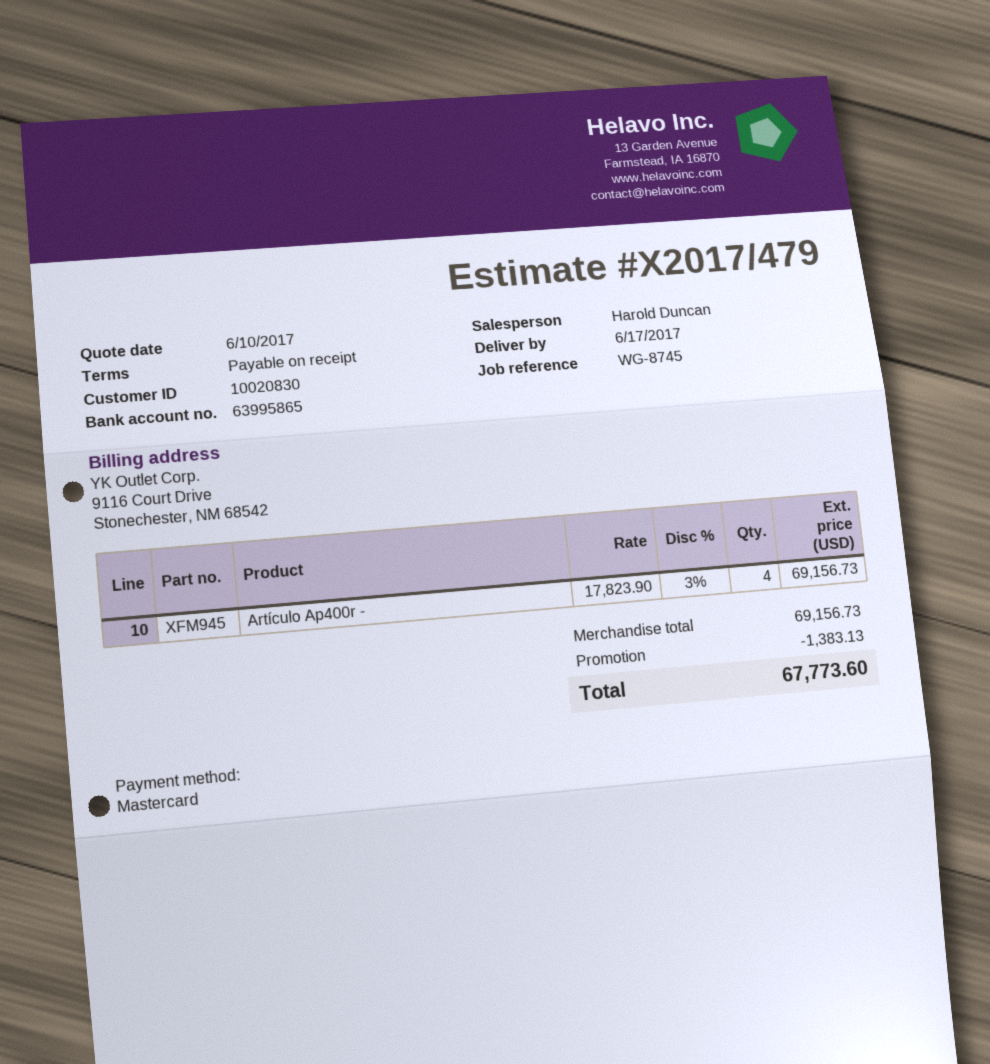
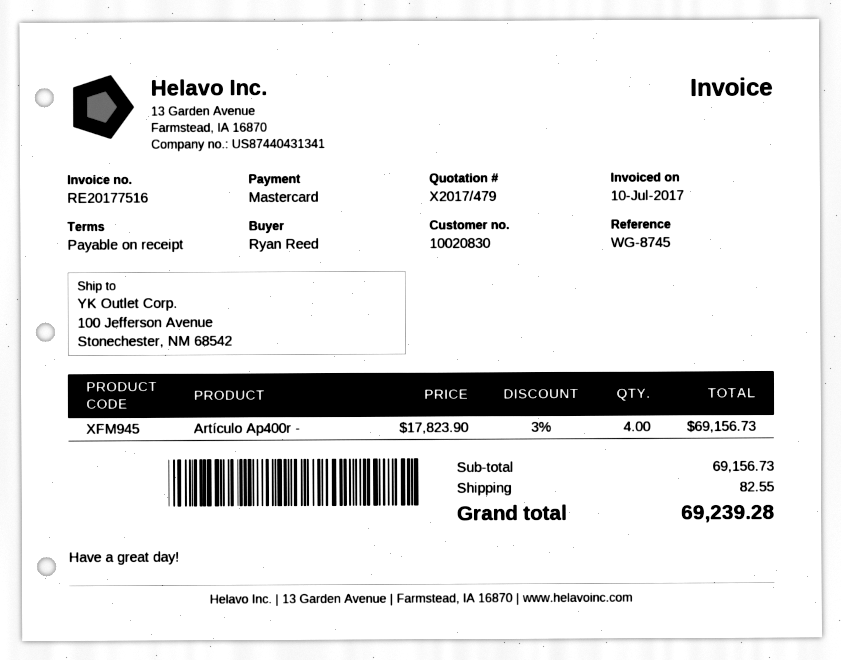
discount: 1383.13 -> none
shipping: none -> 82.55
total: 67773.60 -> 69239.28

